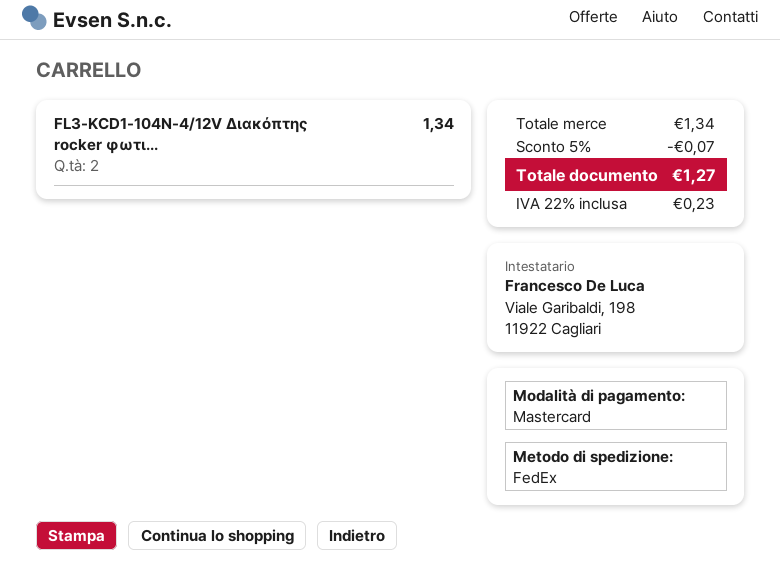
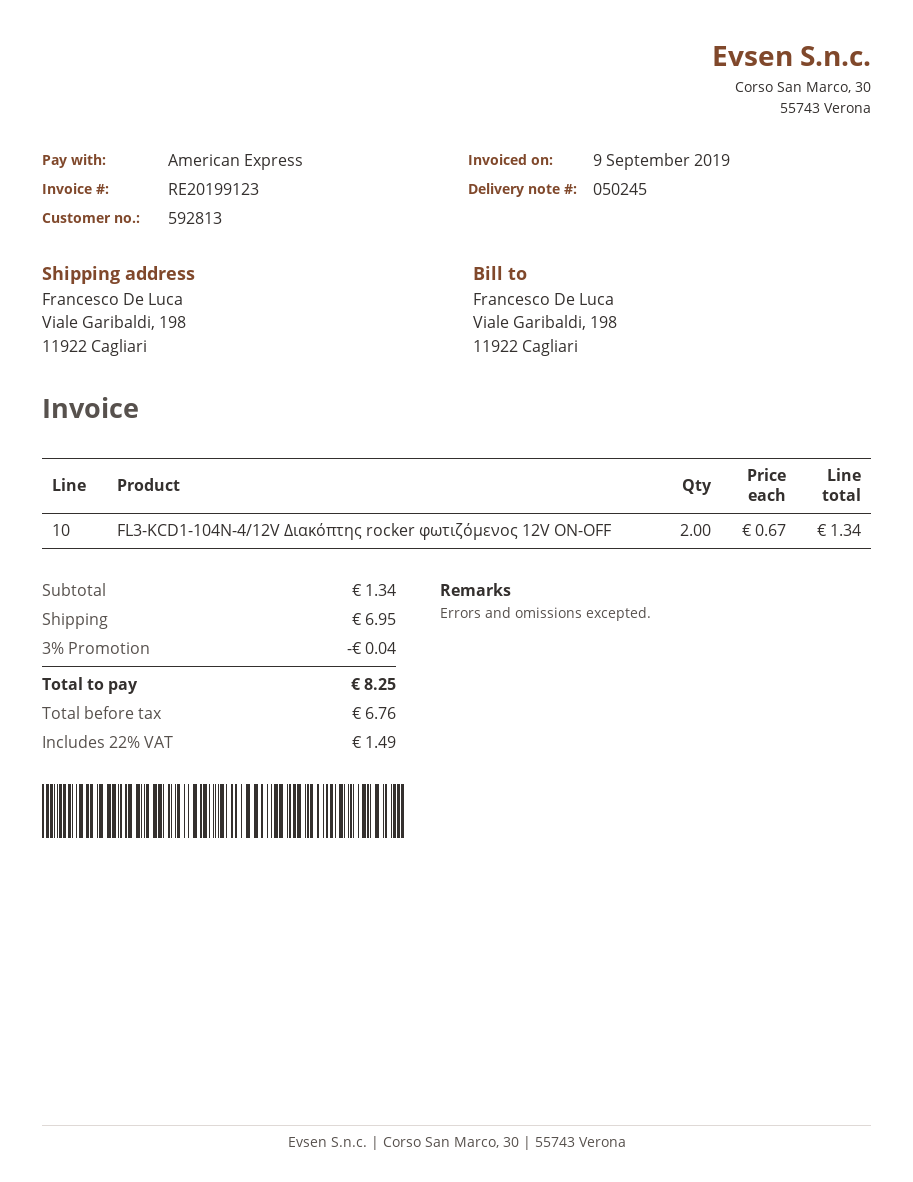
payment method: Mastercard -> American Express
discount: 5% = 0.07 -> 3% = 0.04
shipping: none -> 6.95
tax: 22% = 0.23 -> 22% = 1.49
total: 1.27 -> 8.25

